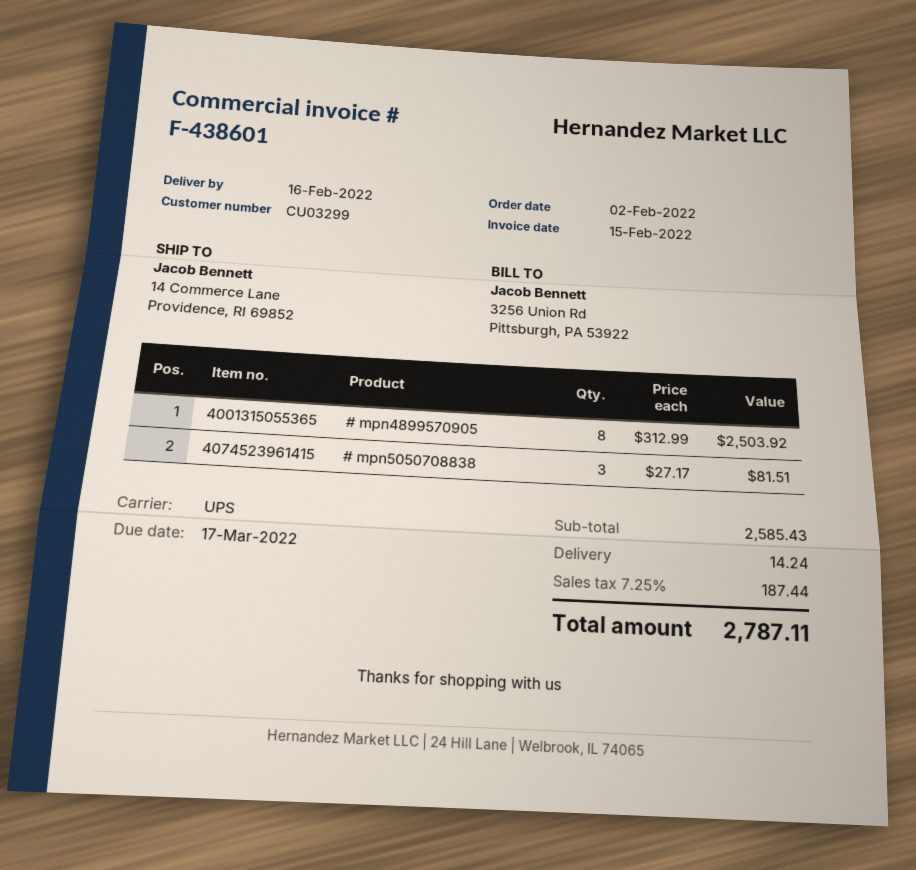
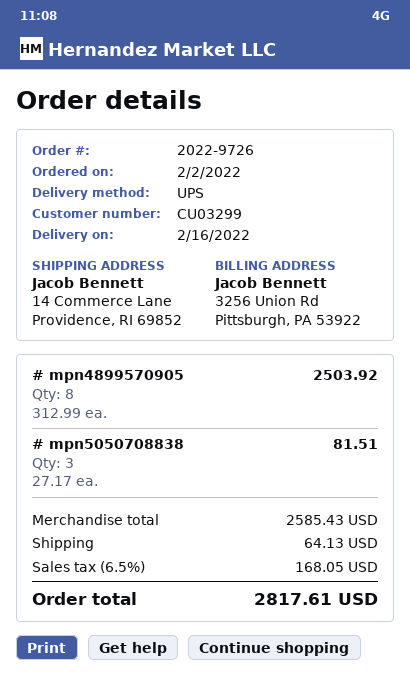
shipping: 14.24 -> 64.13
tax: 7.25% = 187.44 -> 6.5% = 168.05
total: 2787.11 -> 2817.61

